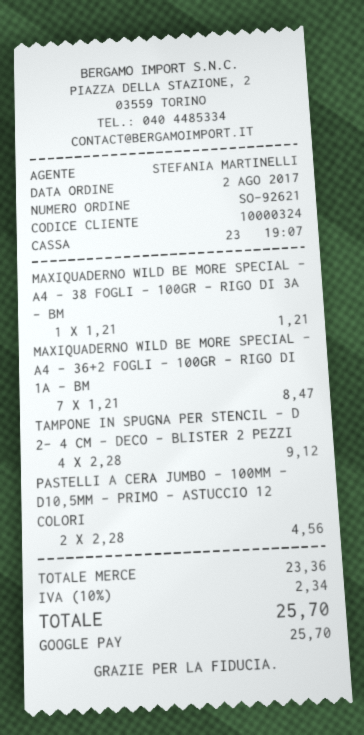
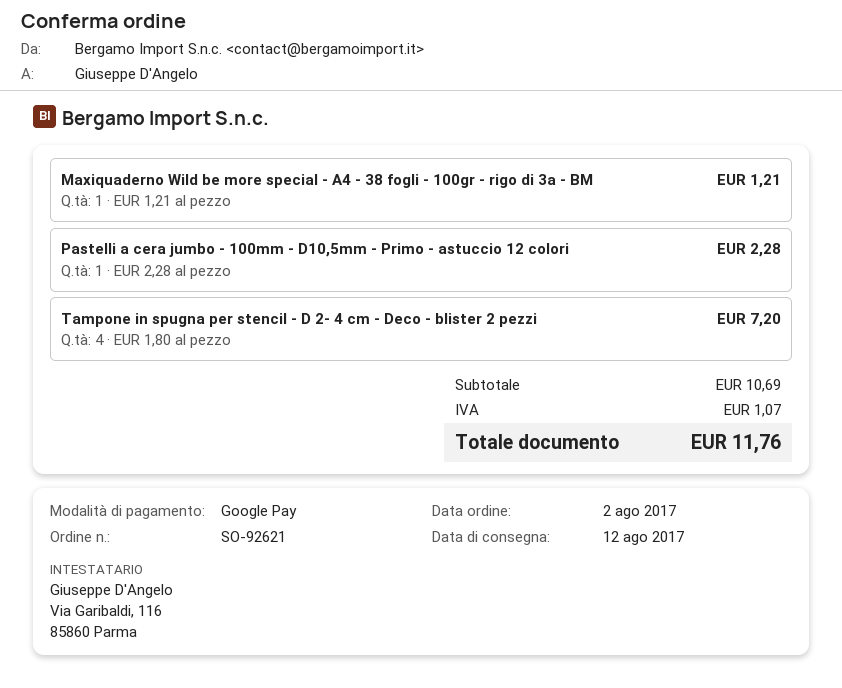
MAXIQUADERNO WILD BE MORE SPECIAL - A4 - 36+2 FOGLI - 100GR - RIGO DI 1A - BM: 7 x 1.21 = 8.47 -> none
TAMPONE IN SPUGNA PER STENCIL - D 2- 4 CM - DECO - BLISTER 2 PEZZI: 4 x 2.28 = 9.12 -> 4 x 1.80 = 7.20
PASTELLI A CERA JUMBO - 100MM - D10,5MM - PRIMO - ASTUCCIO 12 COLORI: 2 x 2.28 = 4.56 -> 1 x 2.28 = 2.28
subtotal: 23.36 -> 10.69
tax: 2.34 -> 1.07
total: 25.70 -> 11.76

